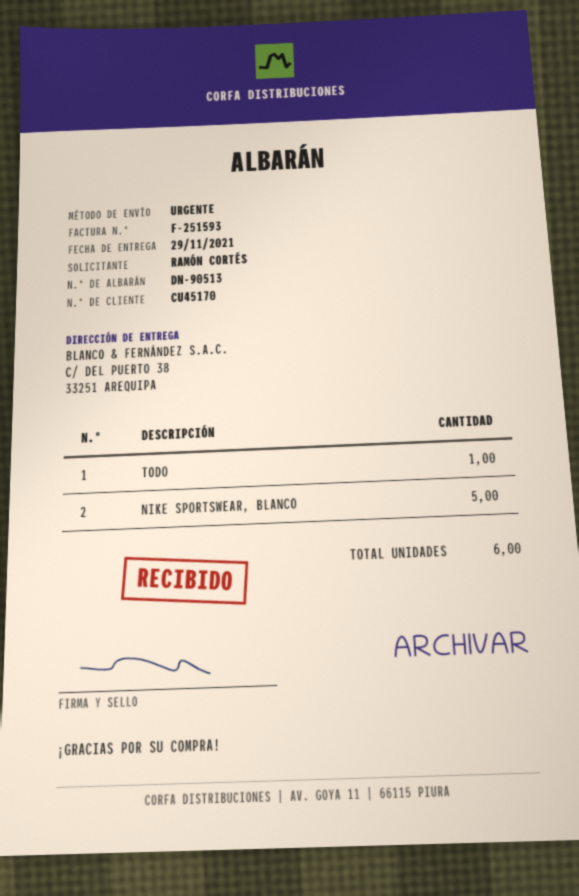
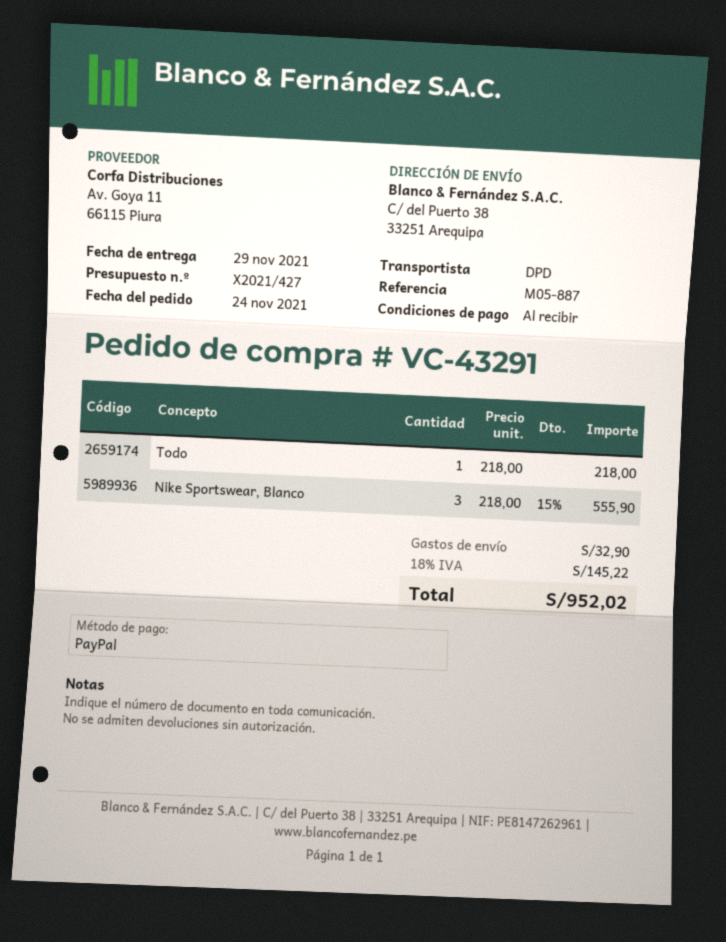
shipping method: express -> DPD
NIKE SPORTSWEAR, BLANCO: 5 -> 3

